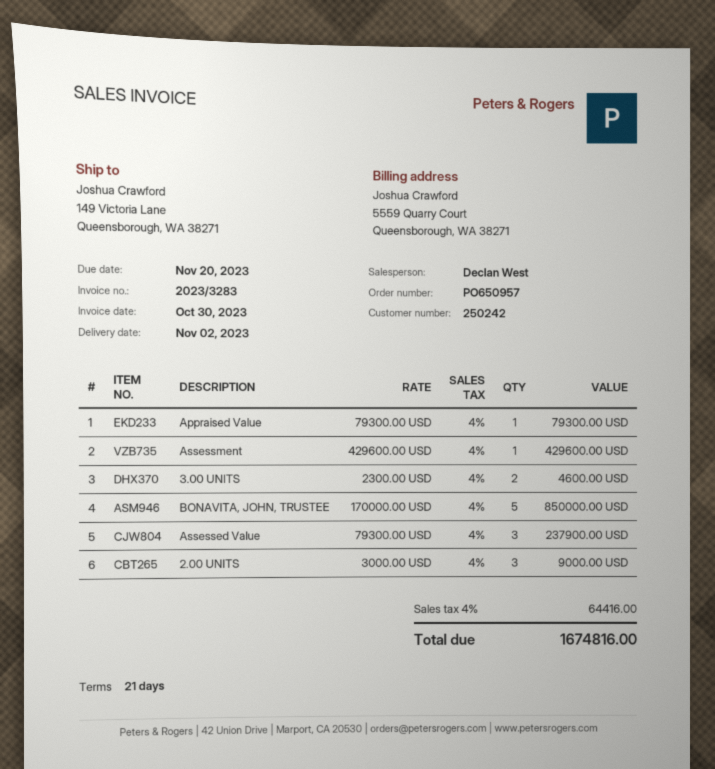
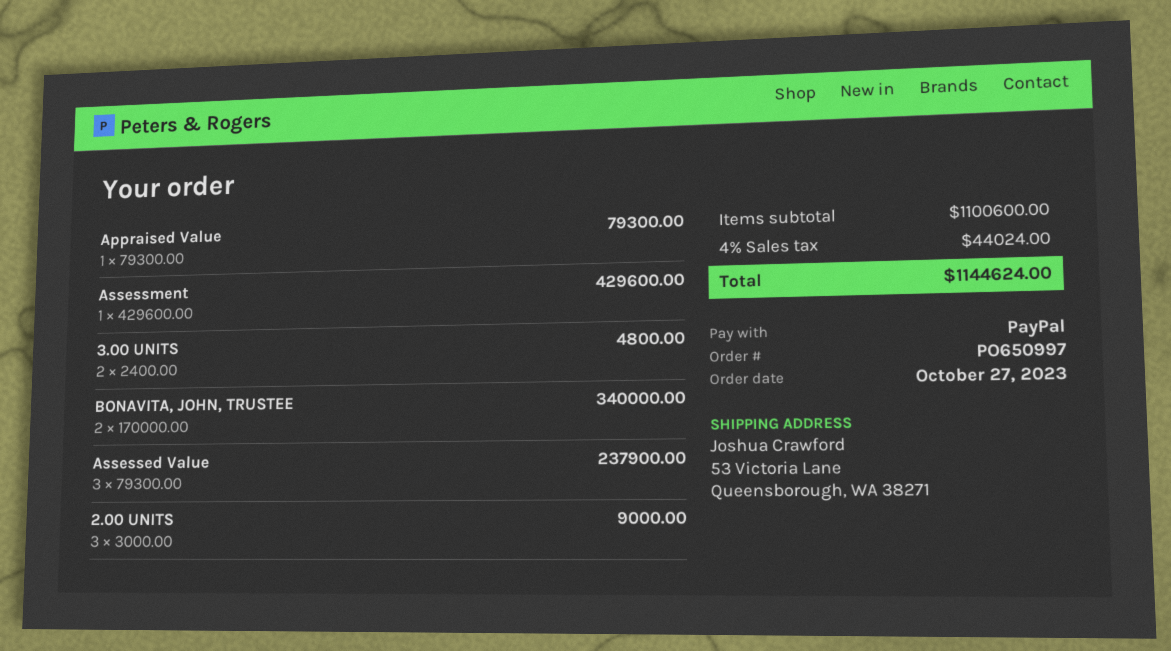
order number: PO650957 -> PO650997
ship to: 149 Victoria Lane, Queensborough, WA 38271 -> 53 Victoria Lane, Queensborough, WA 38271
3.00 UNITS: 2 x 2300.00 = 4600.00 -> 2 x 2400.00 = 4800.00
BONAVITA, JOHN, TRUSTEE: 5 x 170000.00 = 850000.00 -> 2 x 170000.00 = 340000.00
tax: 4% = 64416.00 -> 4% = 44024.00
total: 1674816.00 -> 1144624.00

